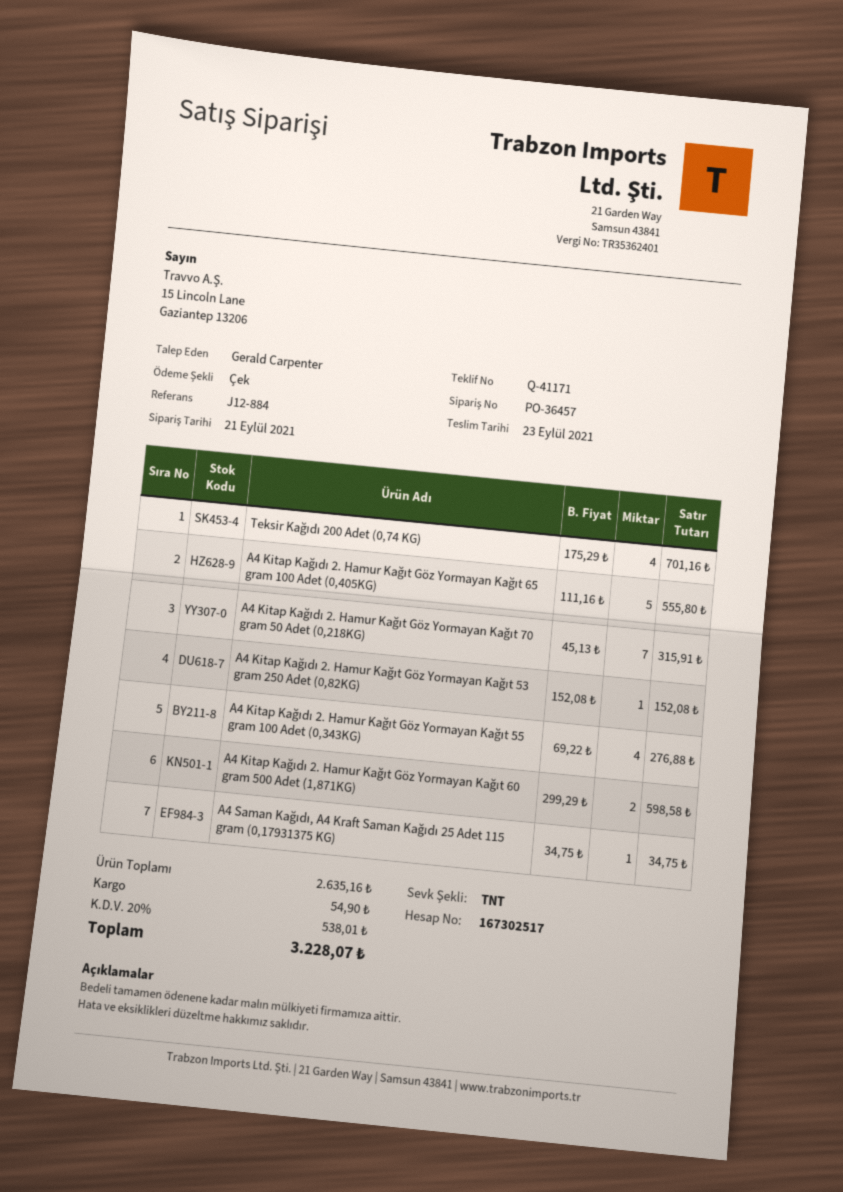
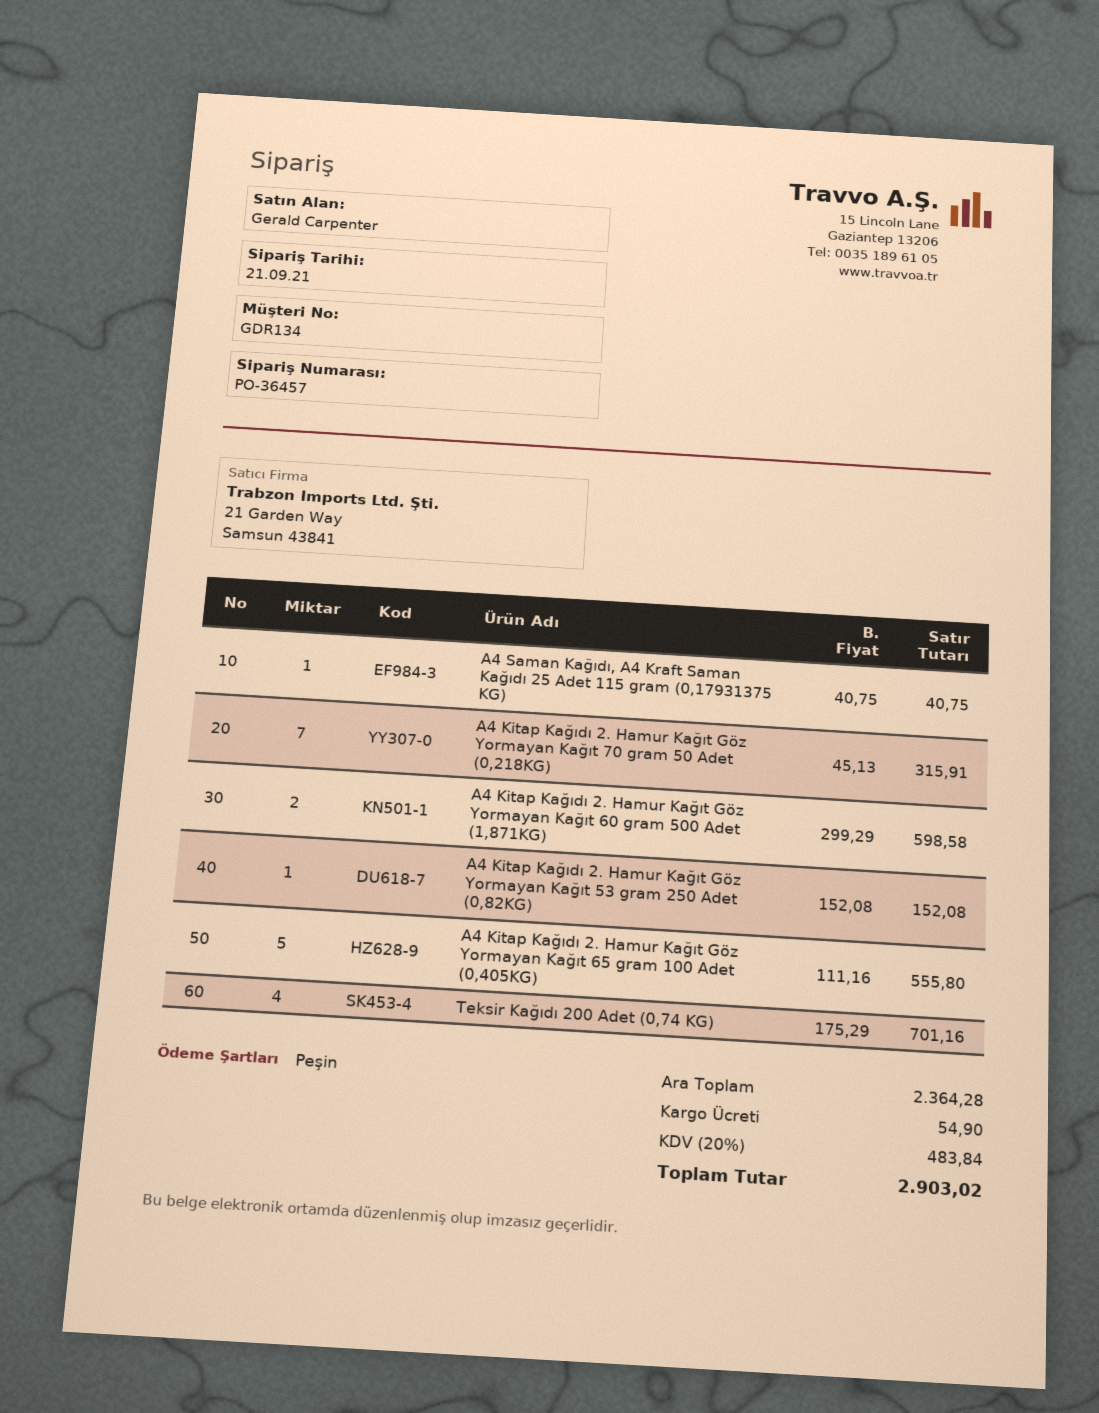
A4 Kitap Kağıdı 2. Hamur Kağıt Göz Yormayan Kağıt 55 gram 100 Adet (0,343KG): 4 x 69.22 = 276.88 -> none
A4 Saman Kağıdı, A4 Kraft Saman Kağıdı 25 Adet 115 gram (0,17931375 KG): 1 x 34.75 = 34.75 -> 1 x 40.75 = 40.75
subtotal: 2635.16 -> 2364.28
tax: 20% = 538.01 -> 20% = 483.84
total: 3228.07 -> 2903.02

